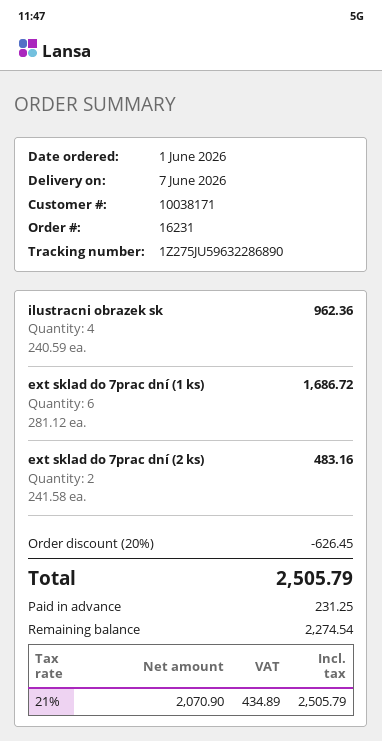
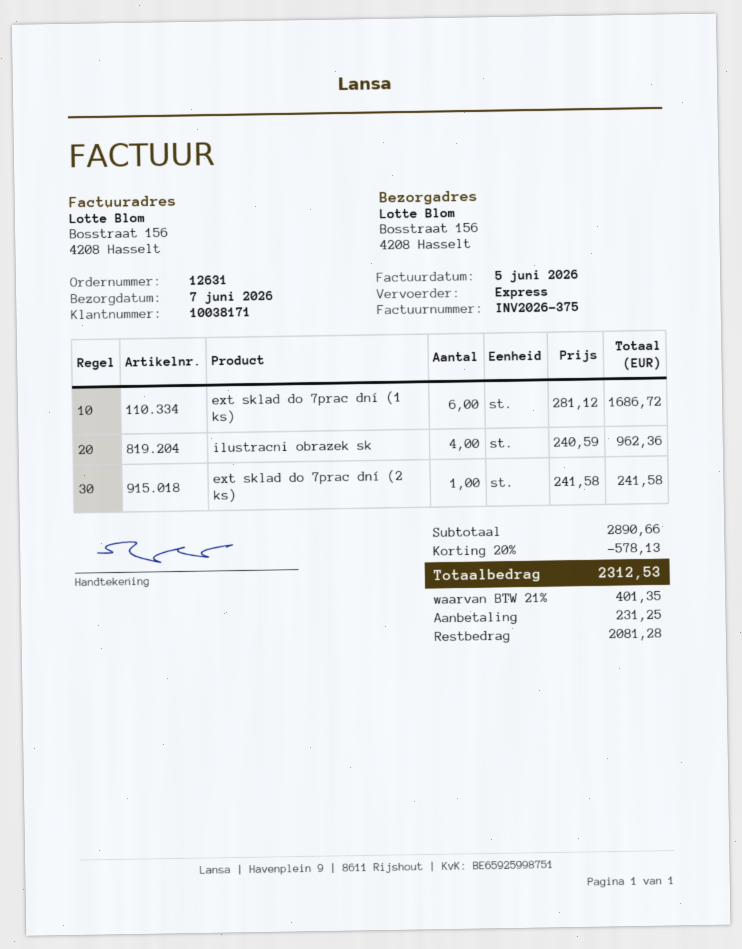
order number: 16231 -> 12631
ext sklad do 7prac dní (2 ks): 2 x 241.58 = 483.16 -> 1 x 241.58 = 241.58
discount: 20% = 626.45 -> 20% = 578.13
tax: 21% = 434.89 -> 21% = 401.35
total: 2505.79 -> 2312.53
balance: 2274.54 -> 2081.28

